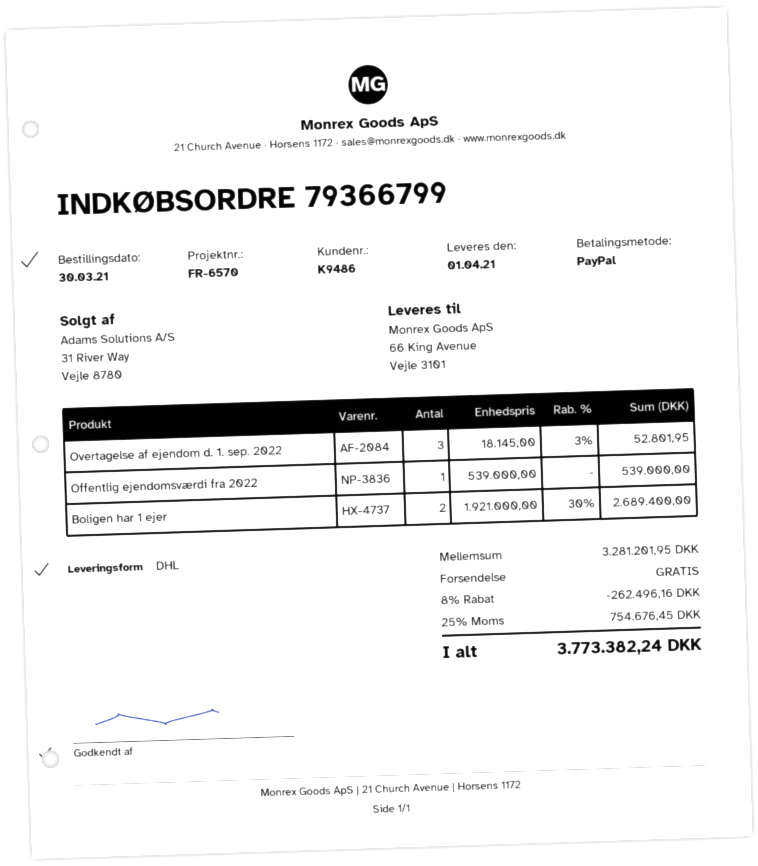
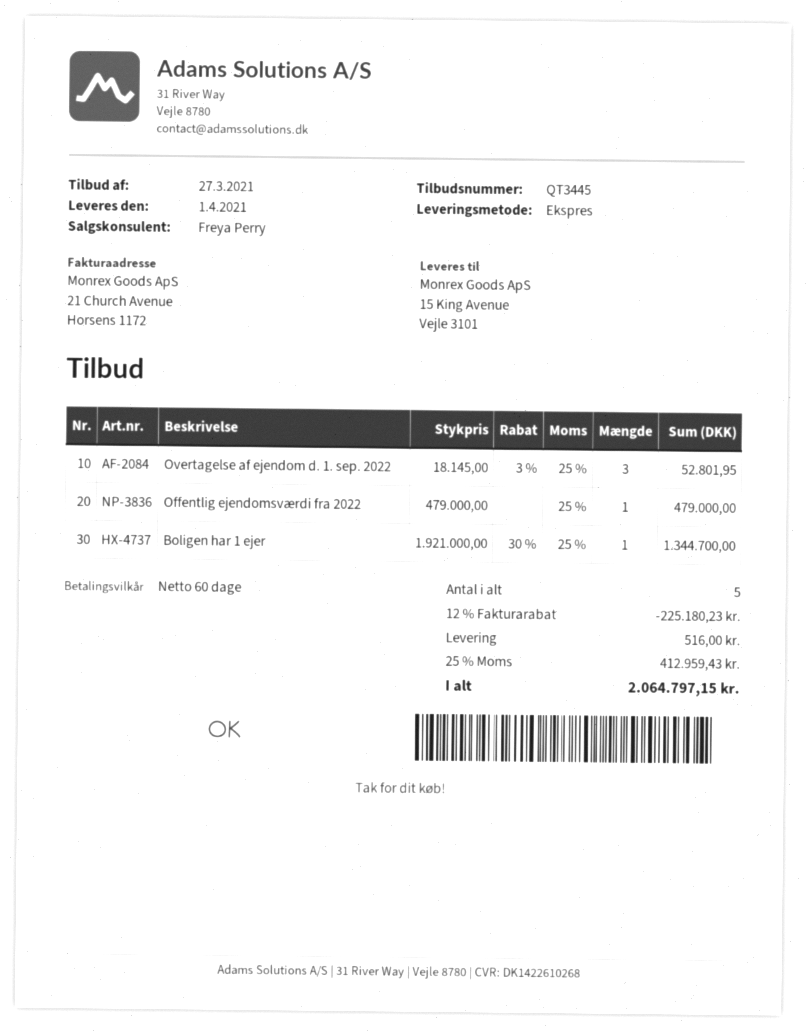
shipping method: DHL -> express
ship to: 66 King Avenue, Vejle 3101 -> 15 King Avenue, Vejle 3101
Offentlig ejendomsværdi fra 2022: 1 x 539000.00 = 539000.00 -> 1 x 479000.00 = 479000.00
Boligen har 1 ejer: 2 x 1921000.00 - 30% = 2689400.00 -> 1 x 1921000.00 - 30% = 1344700.00
discount: 8% = 262496.16 -> 12% = 225180.23
shipping: 0.00 -> 516.00
tax: 25% = 754676.45 -> 25% = 412959.43
total: 3773382.24 -> 2064797.15

